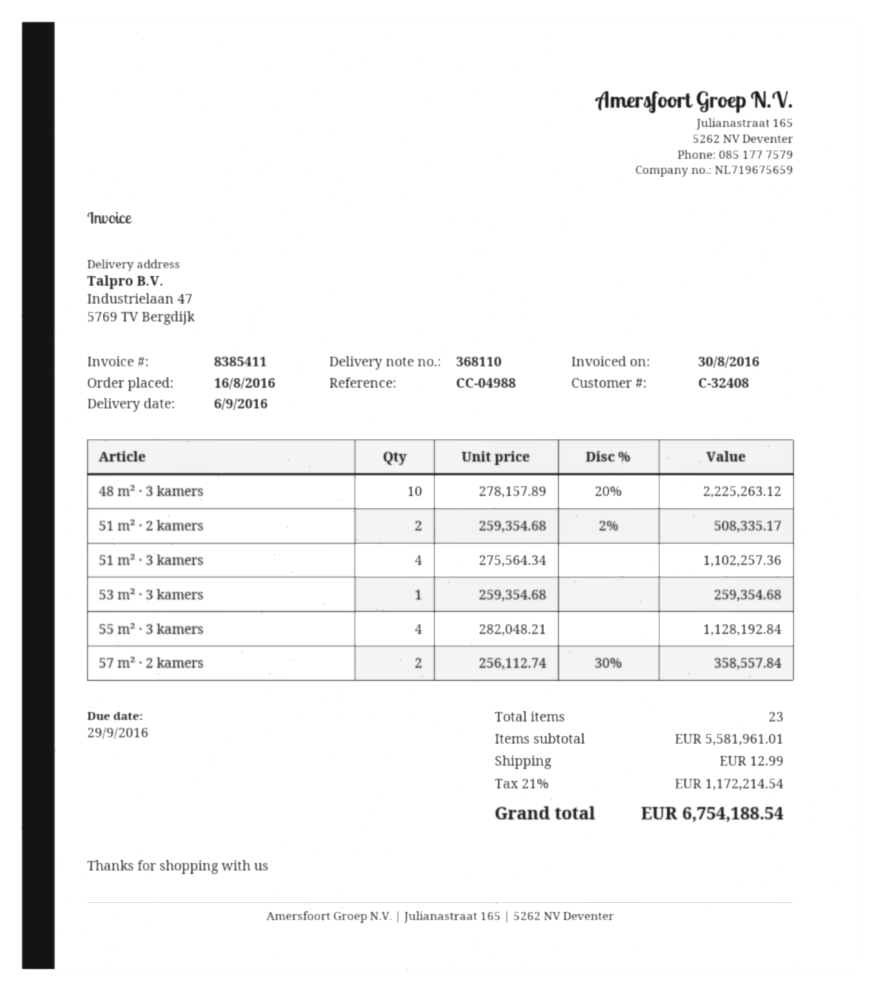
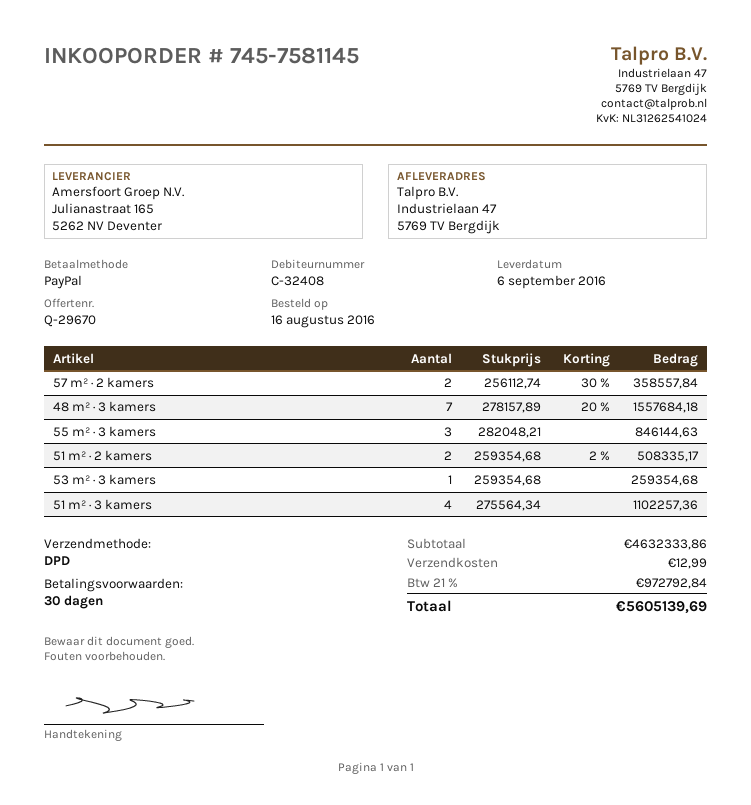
48 m² · 3 kamers: 10 x 278157.89 - 20% = 2225263.12 -> 7 x 278157.89 - 20% = 1557684.18
55 m² · 3 kamers: 4 x 282048.21 = 1128192.84 -> 3 x 282048.21 = 846144.63
subtotal: 5581961.01 -> 4632333.86
tax: 21% = 1172214.54 -> 21% = 972792.84
total: 6754188.54 -> 5605139.69

